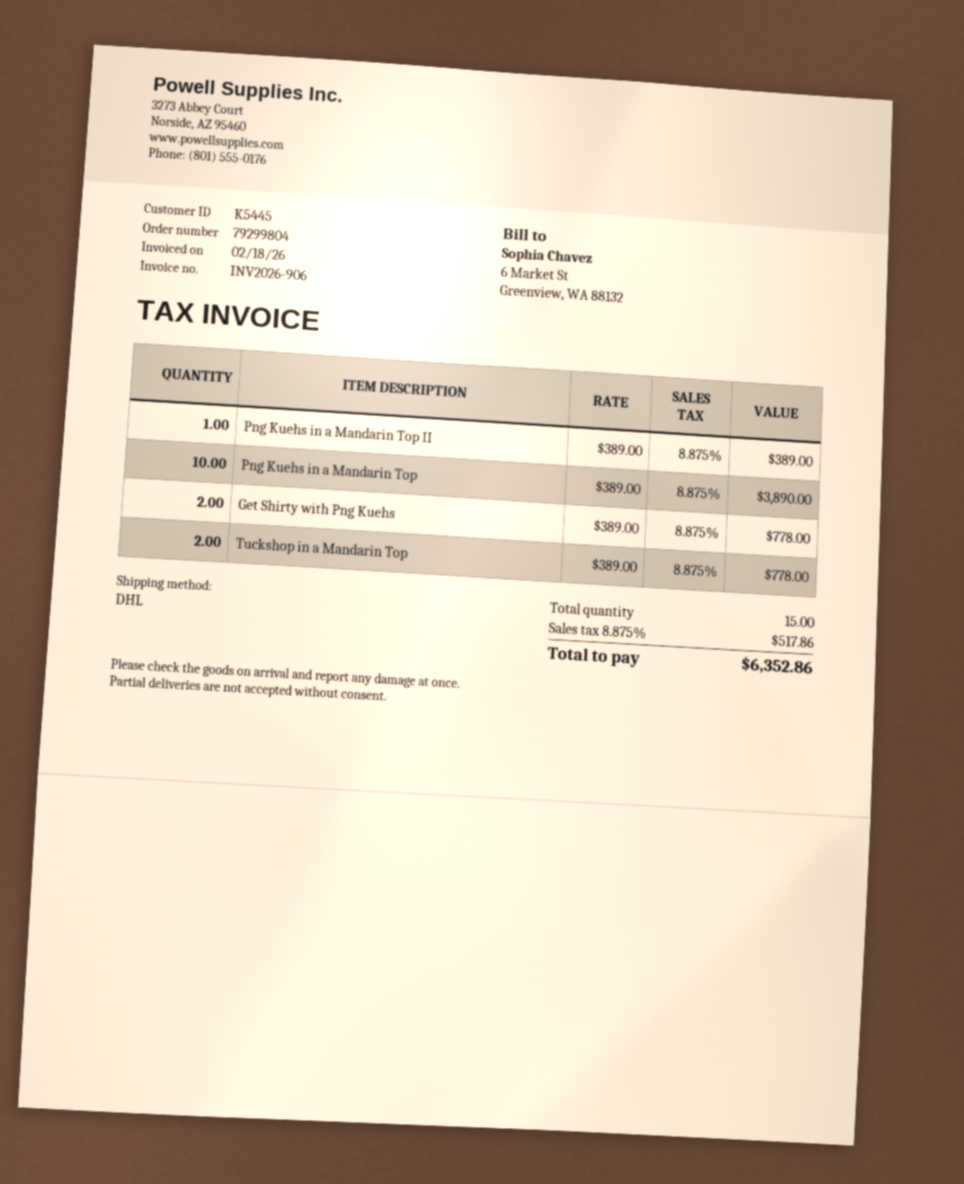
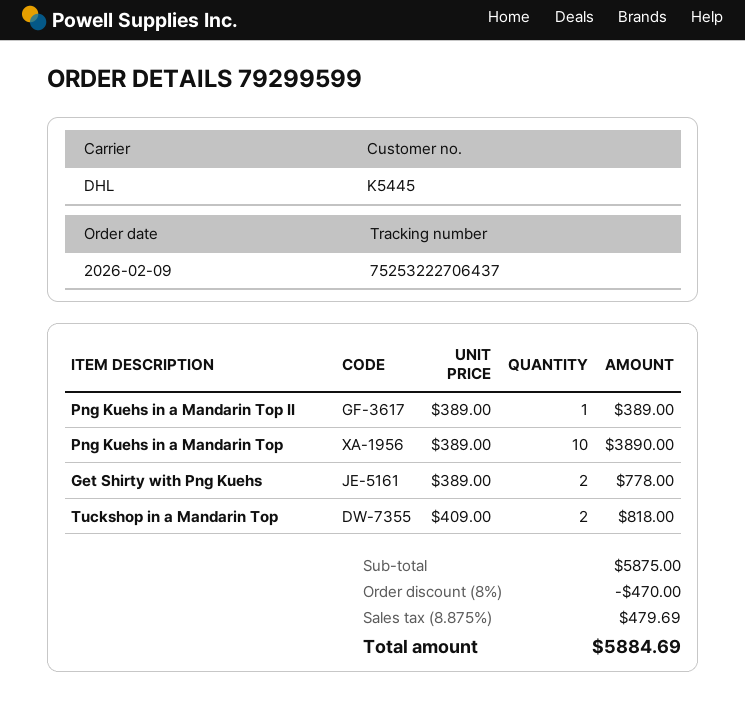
order number: 79299804 -> 79299599
Tuckshop in a Mandarin Top: 2 x 389.00 = 778.00 -> 2 x 409.00 = 818.00
discount: none -> 8% = 470.00
tax: 8.875% = 517.86 -> 8.875% = 479.69
total: 6352.86 -> 5884.69

